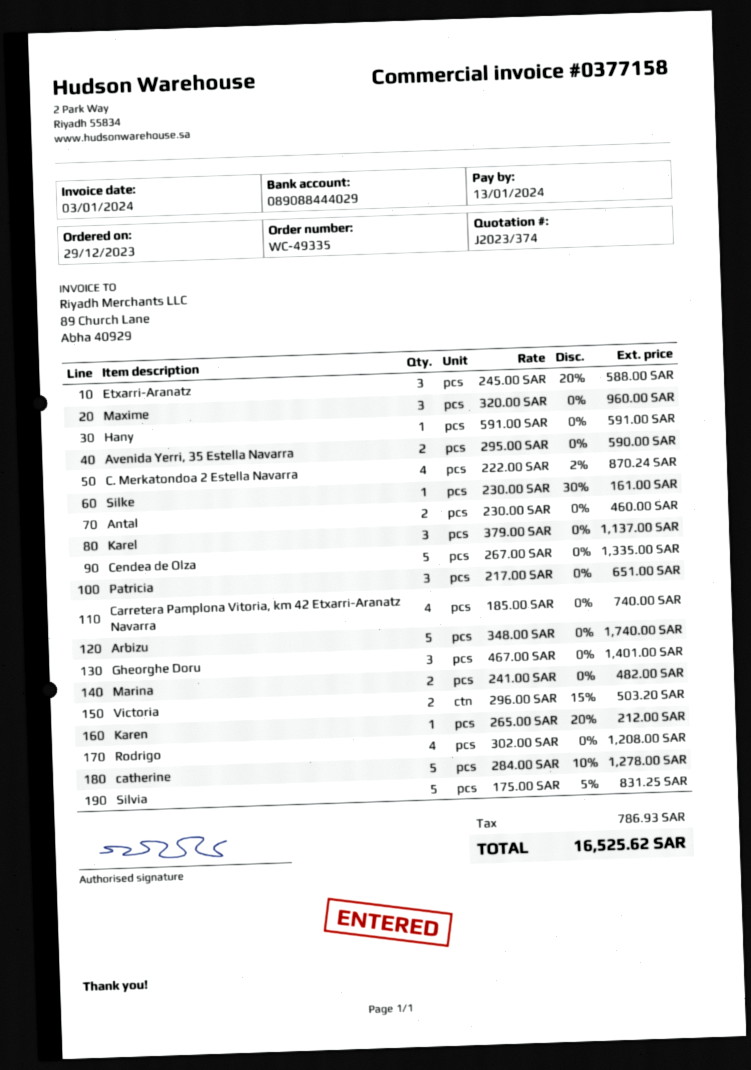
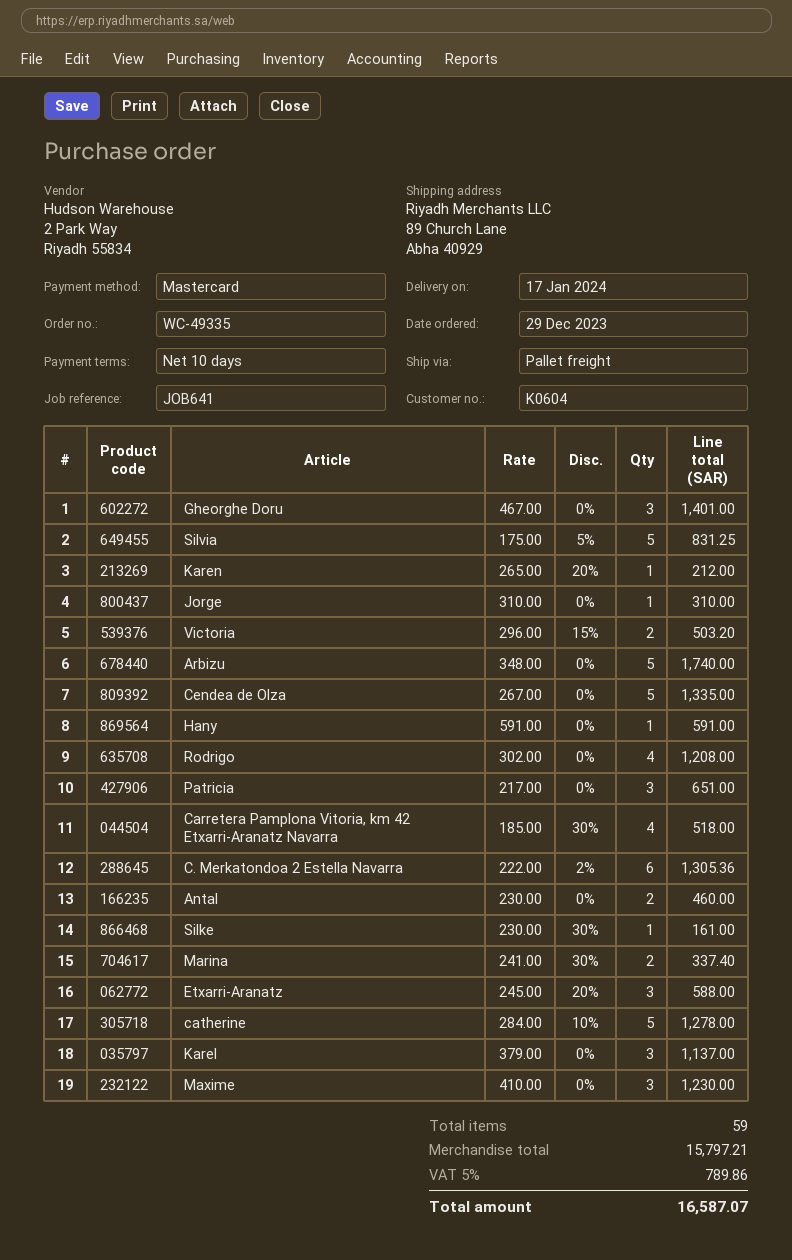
Maxime: 3 x 320.00 = 960.00 -> 3 x 410.00 = 1230.00
Avenida Yerri, 35 Estella Navarra: 2 x 295.00 = 590.00 -> none
C. Merkatondoa 2 Estella Navarra: 4 x 222.00 - 2% = 870.24 -> 6 x 222.00 - 2% = 1305.36
Carretera Pamplona Vitoria, km 42 Etxarri-Aranatz Navarra: 4 x 185.00 = 740.00 -> 4 x 185.00 - 30% = 518.00
Marina: 2 x 241.00 = 482.00 -> 2 x 241.00 - 30% = 337.40
Jorge: none -> 1 x 310.00 = 310.00
tax: 786.93 -> 789.86
total: 16525.62 -> 16587.07

